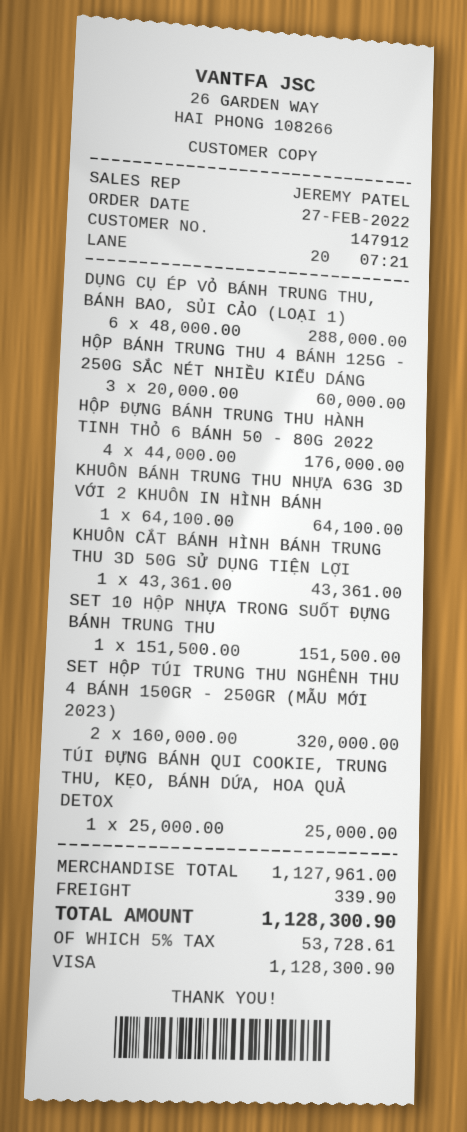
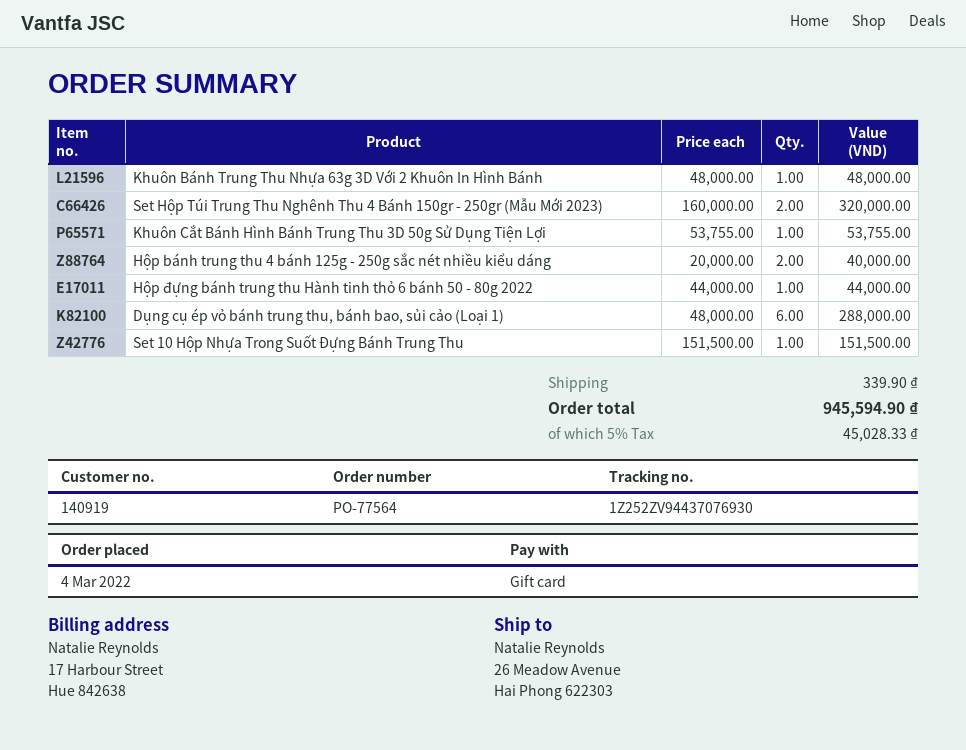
order date: 2022-02-27 -> 2022-03-04
customer number: 147912 -> 140919
payment method: Visa -> gift card
HỘP BÁNH TRUNG THU 4 BÁNH 125G - 250G SẮC NÉT NHIỀU KIỂU DÁNG: 3 x 20000.00 = 60000.00 -> 2 x 20000.00 = 40000.00
HỘP ĐỰNG BÁNH TRUNG THU HÀNH TINH THỎ 6 BÁNH 50 - 80G 2022: 4 x 44000.00 = 176000.00 -> 1 x 44000.00 = 44000.00
KHUÔN BÁNH TRUNG THU NHỰA 63G 3D VỚI 2 KHUÔN IN HÌNH BÁNH: 1 x 64100.00 = 64100.00 -> 1 x 48000.00 = 48000.00
KHUÔN CẮT BÁNH HÌNH BÁNH TRUNG THU 3D 50G SỬ DỤNG TIỆN LỢI: 1 x 43361.00 = 43361.00 -> 1 x 53755.00 = 53755.00
TÚI ĐỰNG BÁNH QUI COOKIE, TRUNG THU, KẸO, BÁNH DỨA, HOA QUẢ DETOX: 1 x 25000.00 = 25000.00 -> none
tax: 5% = 53728.61 -> 5% = 45028.33
total: 1128300.90 -> 945594.90

